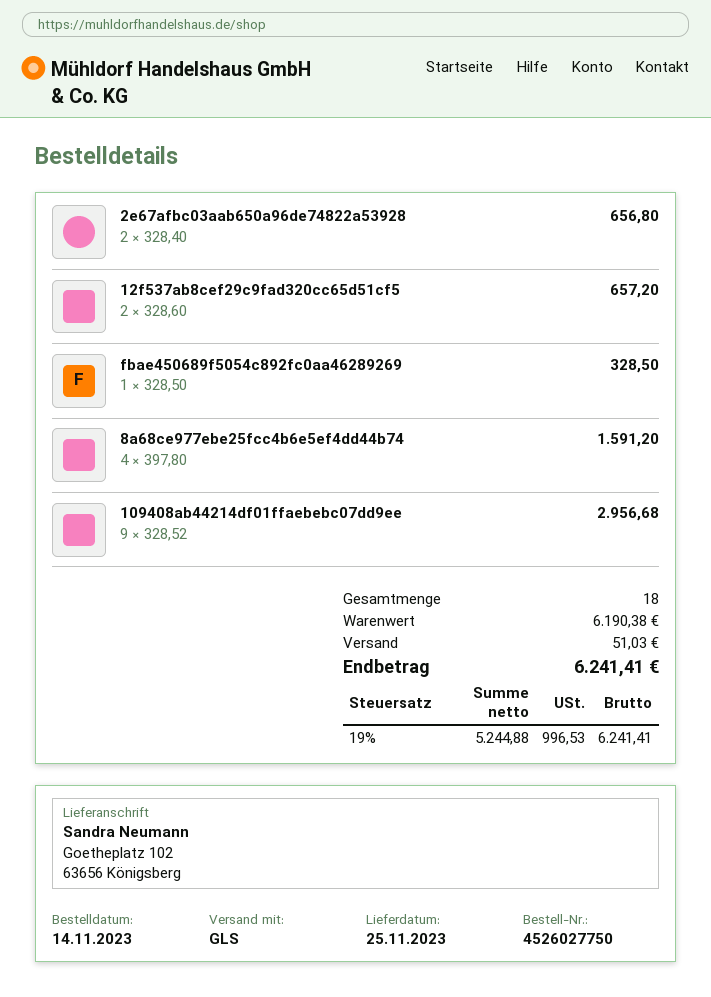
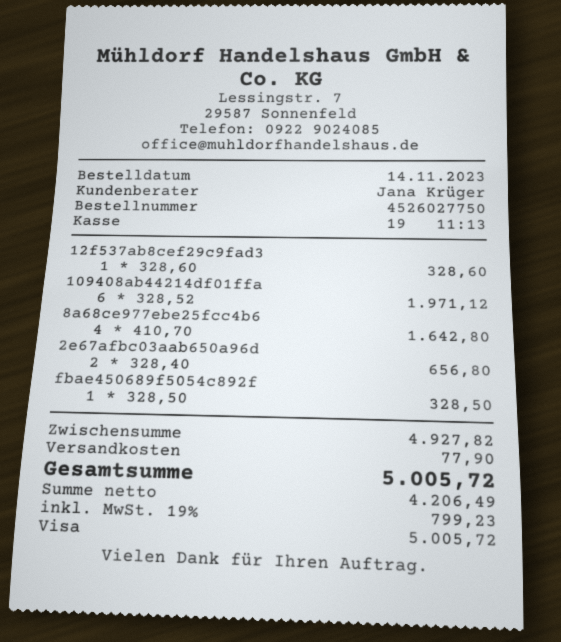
12f537ab8cef29c9fad320cc65d51cf5: 2 x 328.60 = 657.20 -> 1 x 328.60 = 328.60
8a68ce977ebe25fcc4b6e5ef4dd44b74: 4 x 397.80 = 1591.20 -> 4 x 410.70 = 1642.80
109408ab44214df01ffaebebc07dd9ee: 9 x 328.52 = 2956.68 -> 6 x 328.52 = 1971.12
subtotal: 6190.38 -> 4927.82
shipping: 51.03 -> 77.90
net: 5244.88 -> 4206.49
tax: 19% = 996.53 -> 19% = 799.23
total: 6241.41 -> 5005.72

